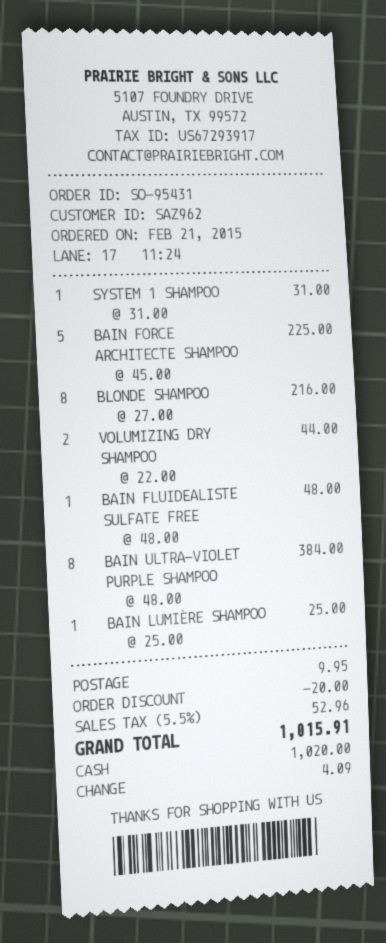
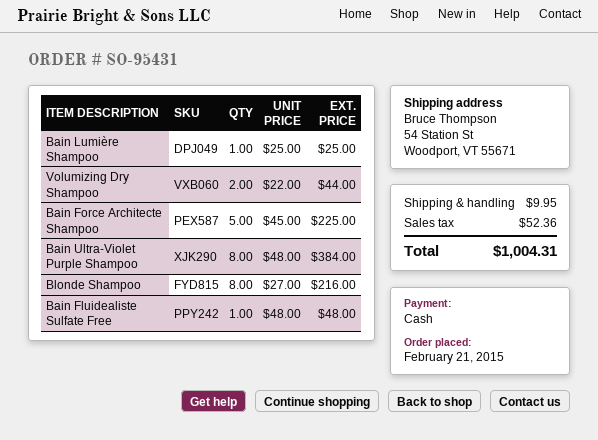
SYSTEM 1 SHAMPOO: 1 x 31.00 = 31.00 -> none
discount: 20.00 -> none
tax: 52.96 -> 52.36
total: 1015.91 -> 1004.31

